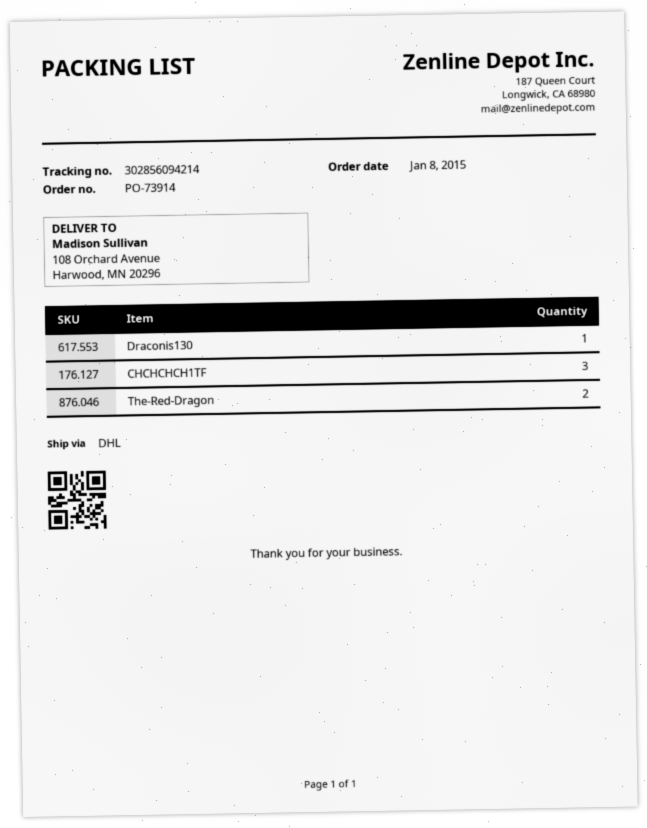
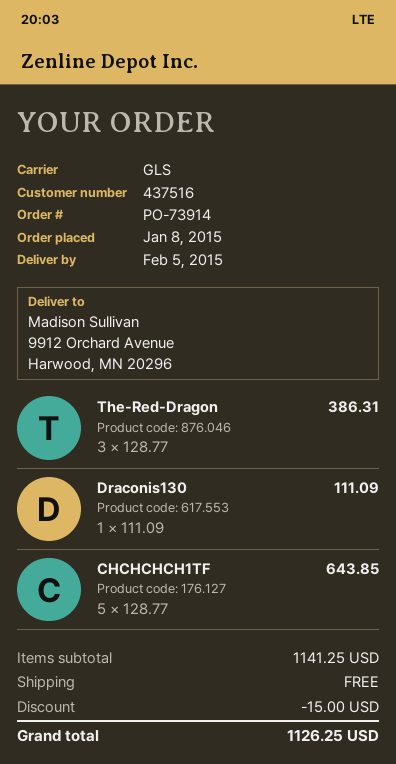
shipping method: DHL -> GLS
ship to: 108 Orchard Avenue, Harwood, MN 20296 -> 9912 Orchard Avenue, Harwood, MN 20296
CHCHCHCH1TF: 3 -> 5
The-Red-Dragon: 2 -> 3

